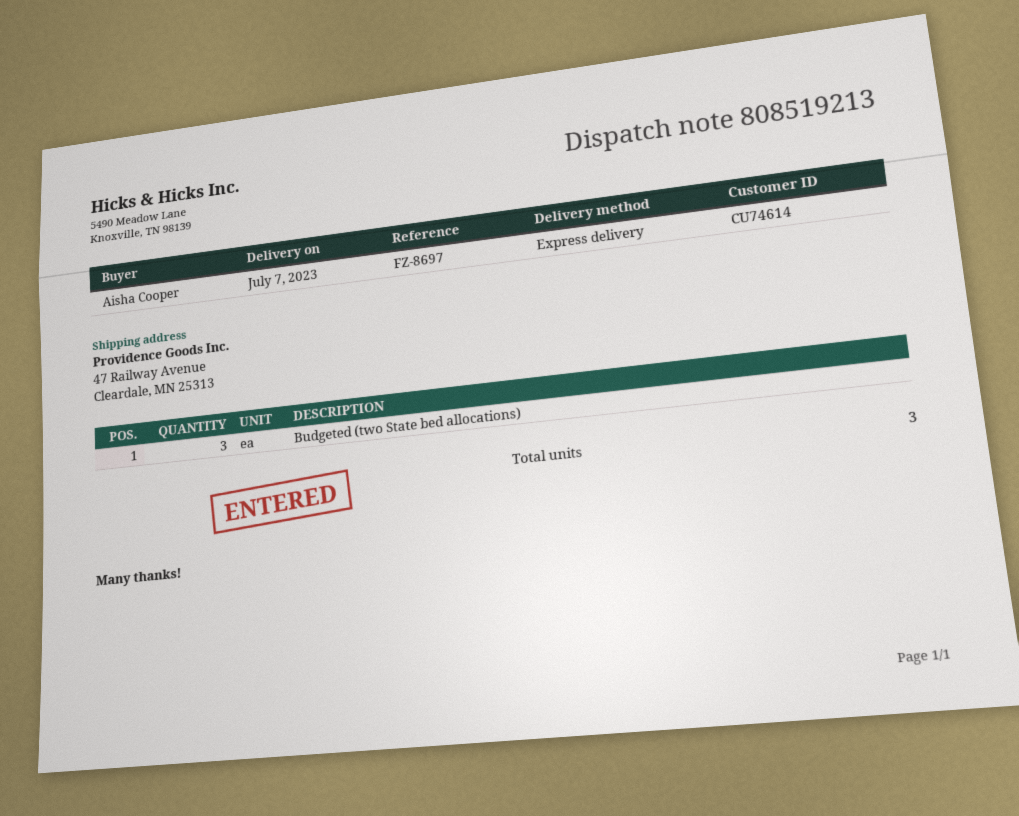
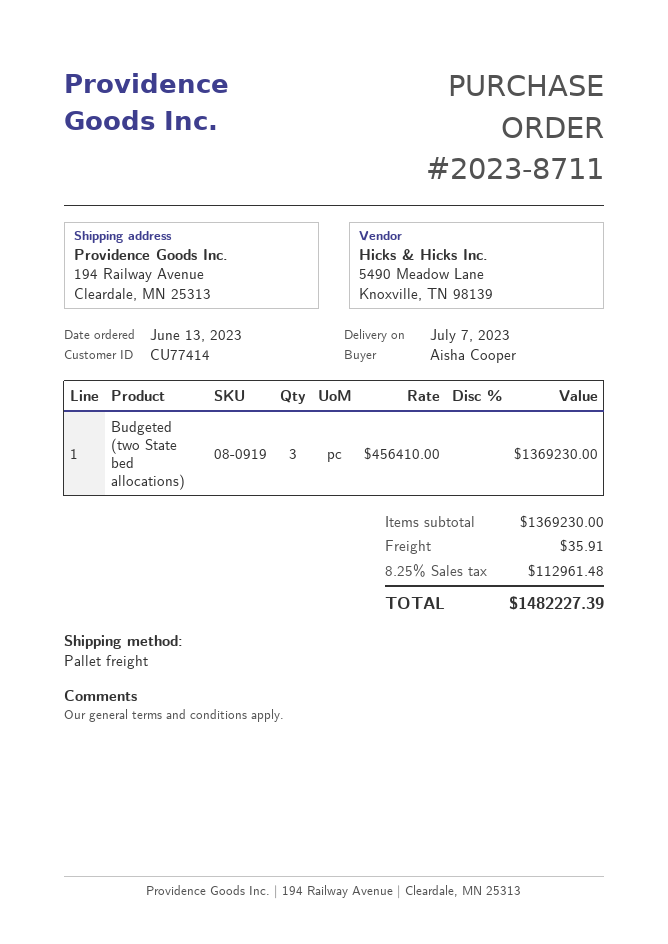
customer number: CU74614 -> CU77414
shipping method: express -> pallet freight
ship to: 47 Railway Avenue, Cleardale, MN 25313 -> 194 Railway Avenue, Cleardale, MN 25313

